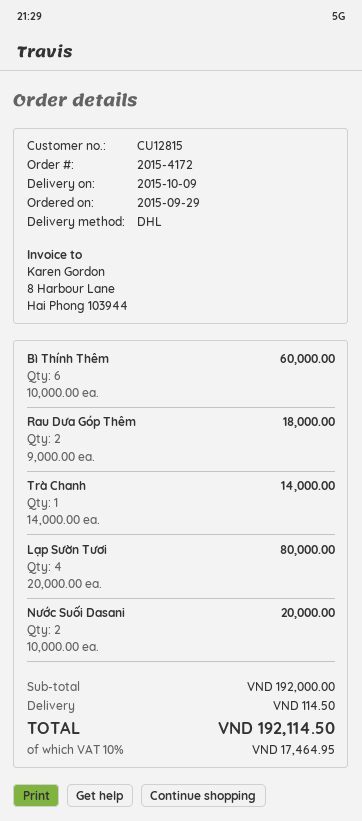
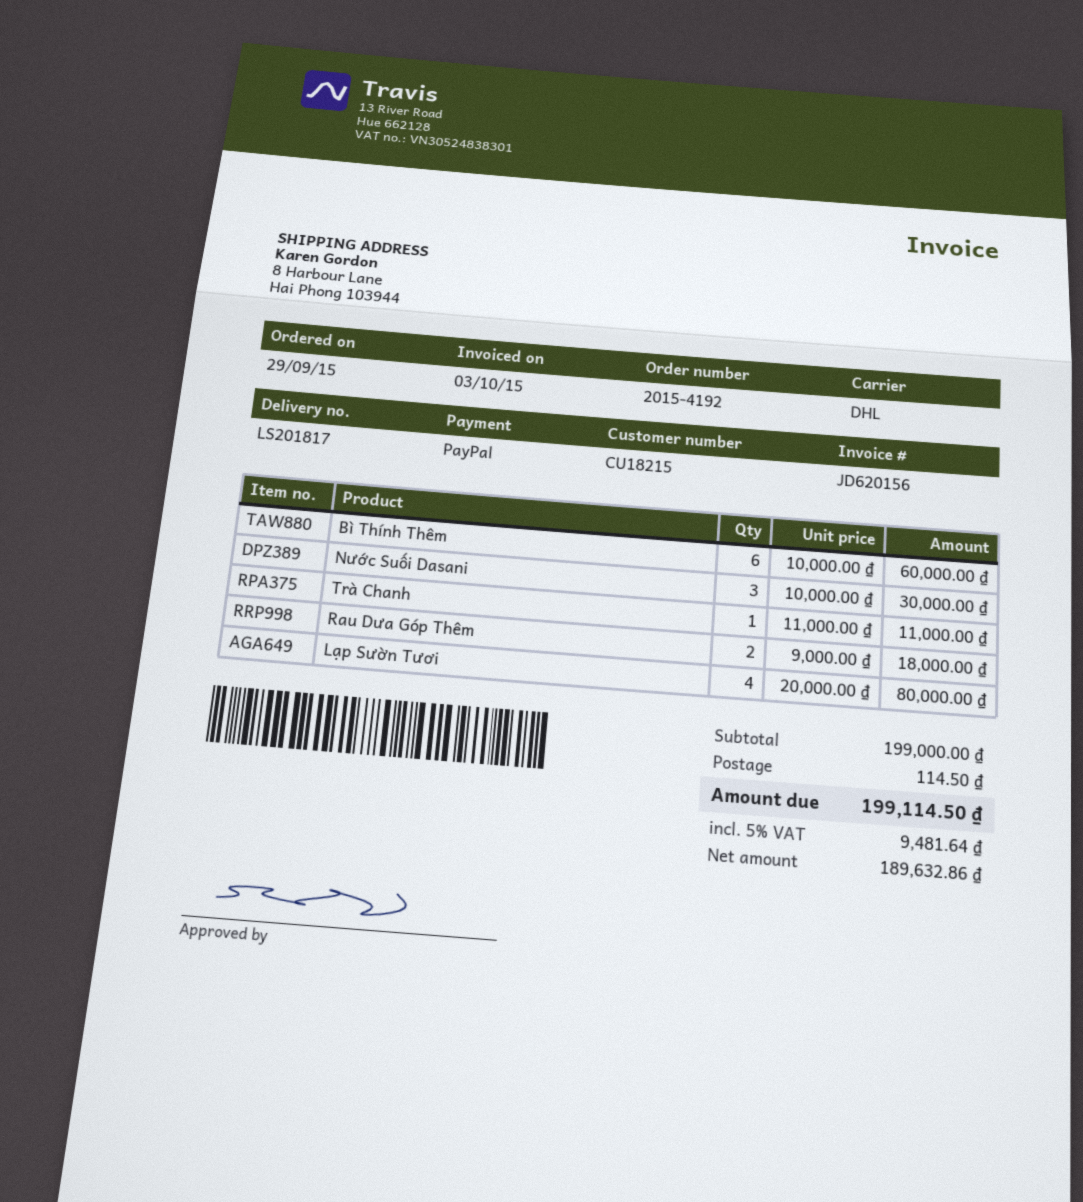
order number: 2015-4172 -> 2015-4192
customer number: CU12815 -> CU18215
Trà Chanh: 1 x 14000.00 = 14000.00 -> 1 x 11000.00 = 11000.00
Nước Suối Dasani: 2 x 10000.00 = 20000.00 -> 3 x 10000.00 = 30000.00
subtotal: 192000.00 -> 199000.00
tax: 10% = 17464.95 -> 5% = 9481.64
total: 192114.50 -> 199114.50

